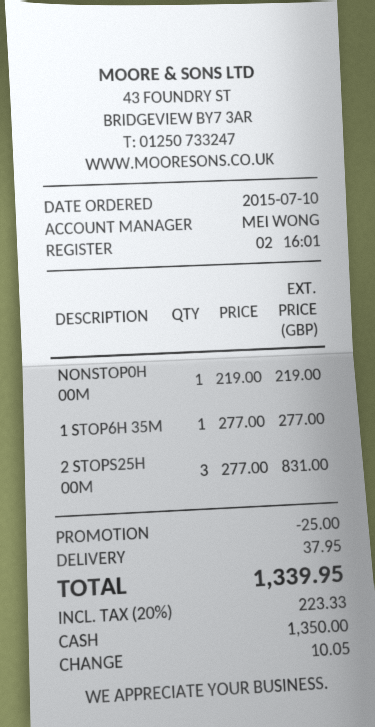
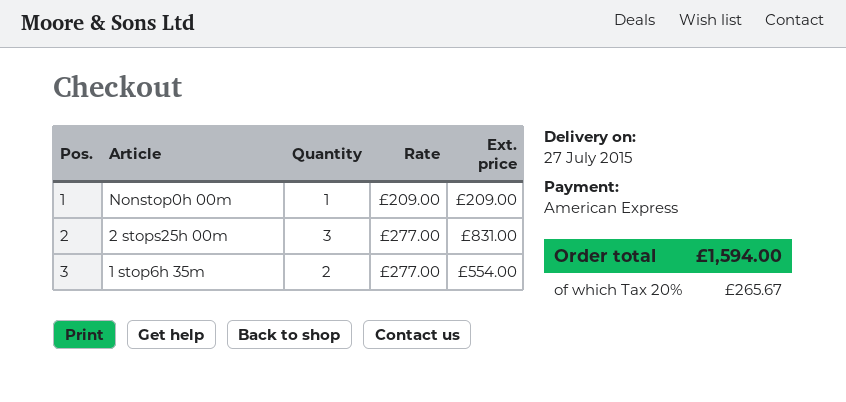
payment method: cash -> American Express
NONSTOP0H 00M: 1 x 219.00 = 219.00 -> 1 x 209.00 = 209.00
1 STOP6H 35M: 1 x 277.00 = 277.00 -> 2 x 277.00 = 554.00
discount: 25.00 -> none
shipping: 37.95 -> none
tax: 20% = 223.33 -> 20% = 265.67
total: 1339.95 -> 1594.00

